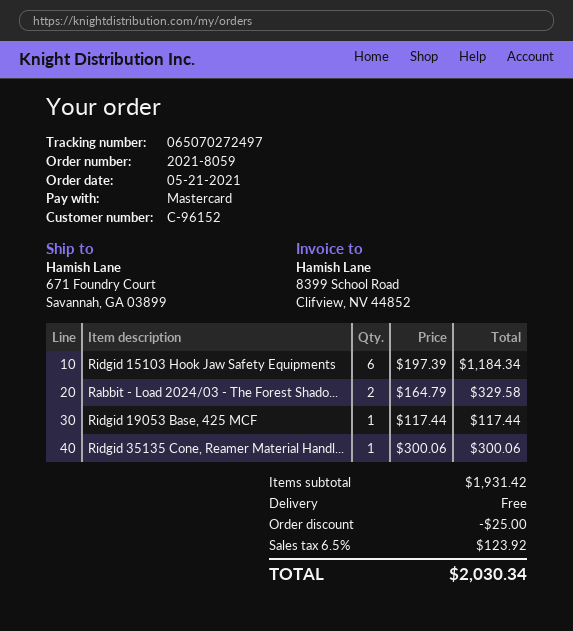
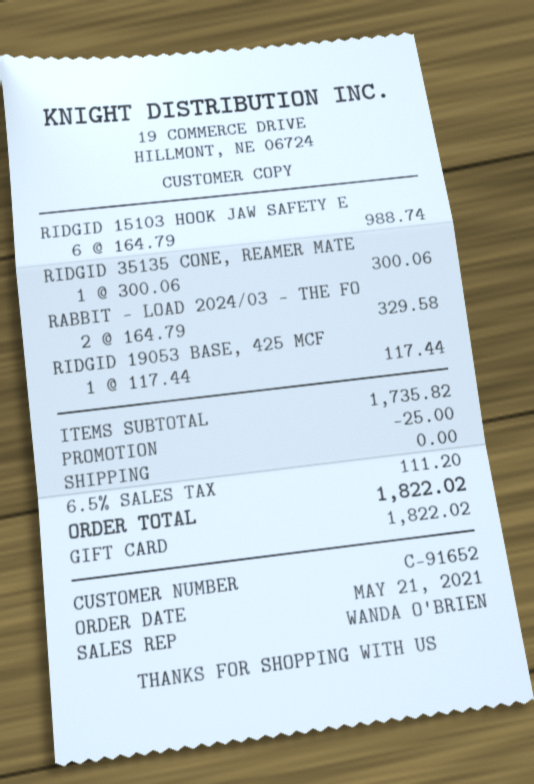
customer number: C-96152 -> C-91652
payment method: Mastercard -> gift card
Ridgid 15103 Hook Jaw Safety Equipments: 6 x 197.39 = 1184.34 -> 6 x 164.79 = 988.74
subtotal: 1931.42 -> 1735.82
tax: 6.5% = 123.92 -> 6.5% = 111.20
total: 2030.34 -> 1822.02

